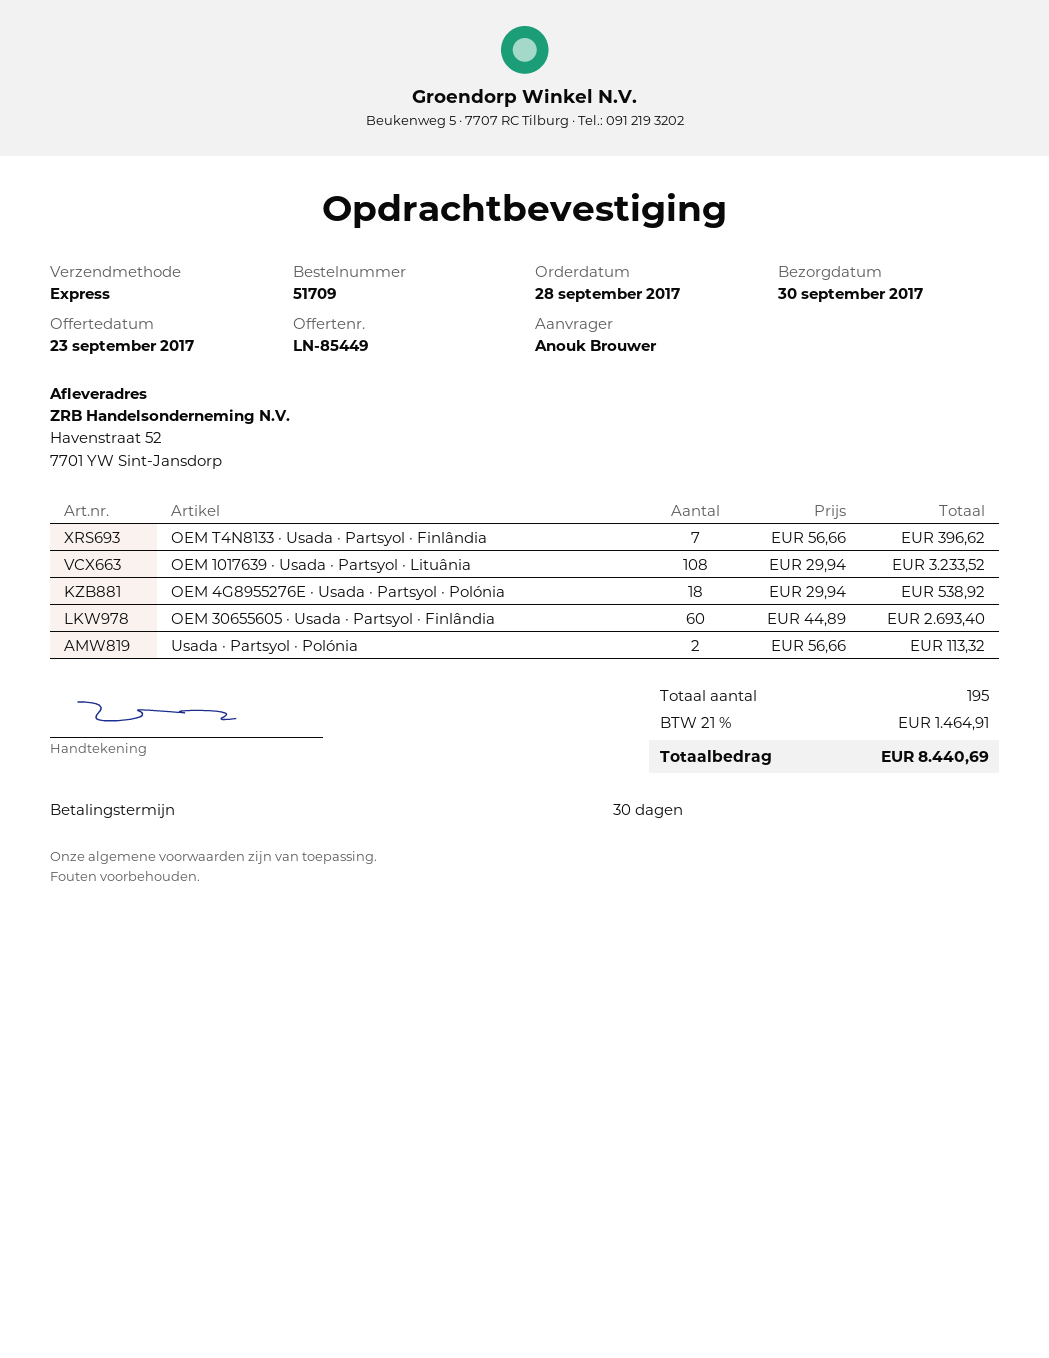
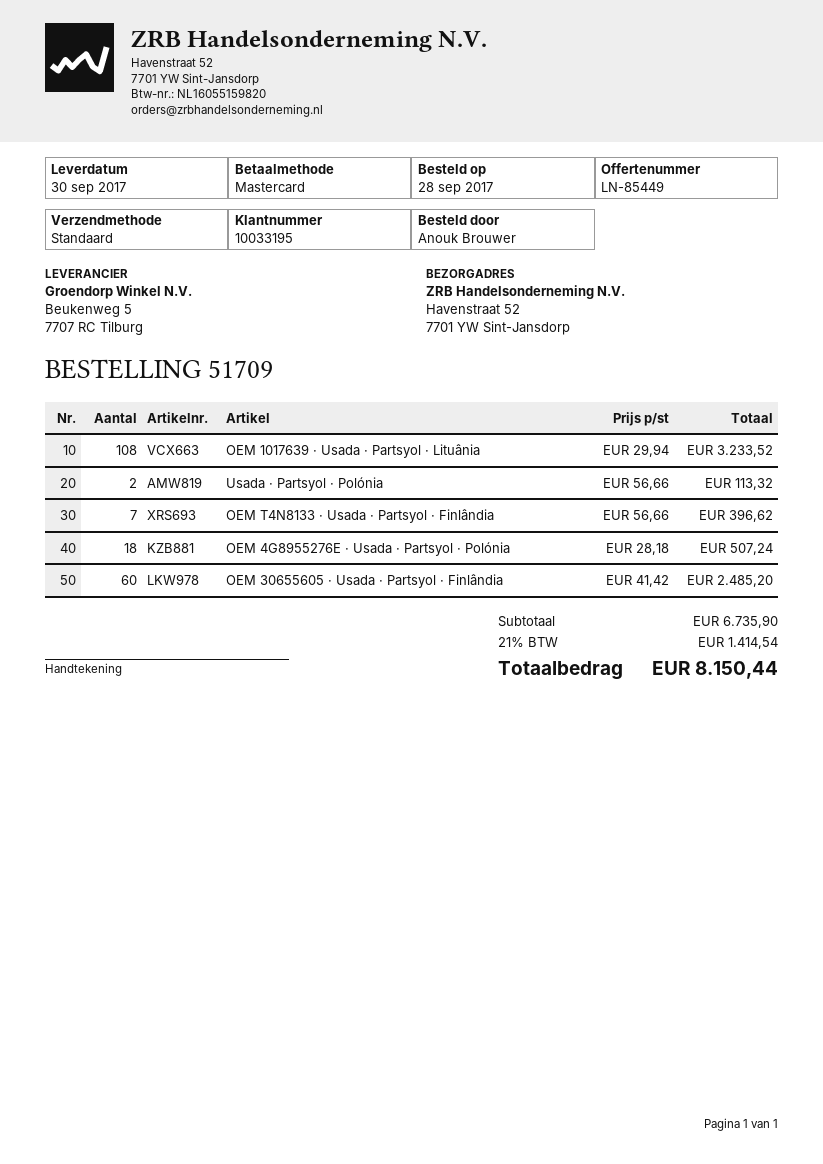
shipping method: express -> standard
OEM 4G8955276E · Usada · Partsyol · Polónia: 18 x 29.94 = 538.92 -> 18 x 28.18 = 507.24
OEM 30655605 · Usada · Partsyol · Finlândia: 60 x 44.89 = 2693.40 -> 60 x 41.42 = 2485.20
tax: 21% = 1464.91 -> 21% = 1414.54
total: 8440.69 -> 8150.44

